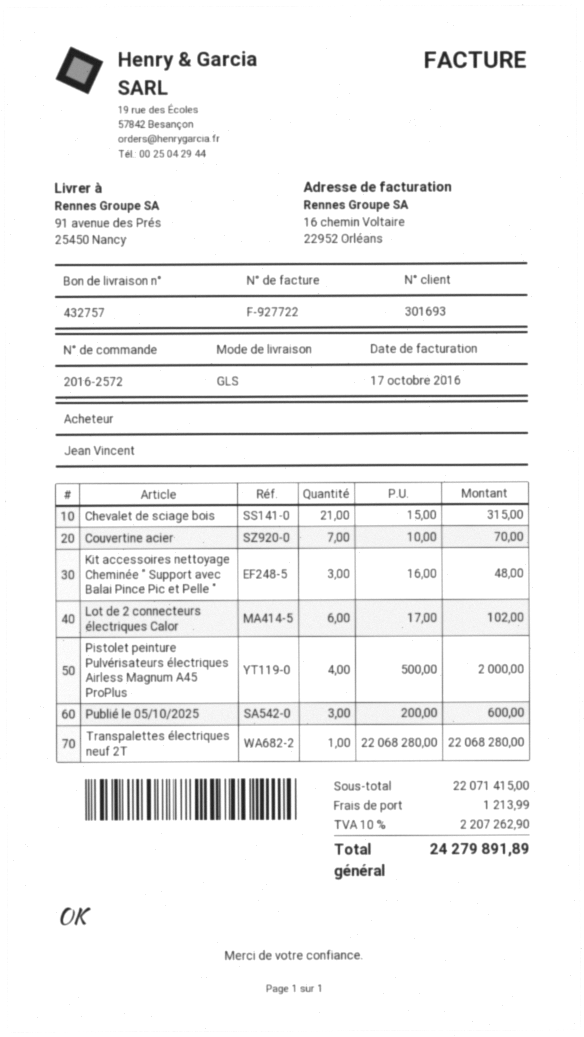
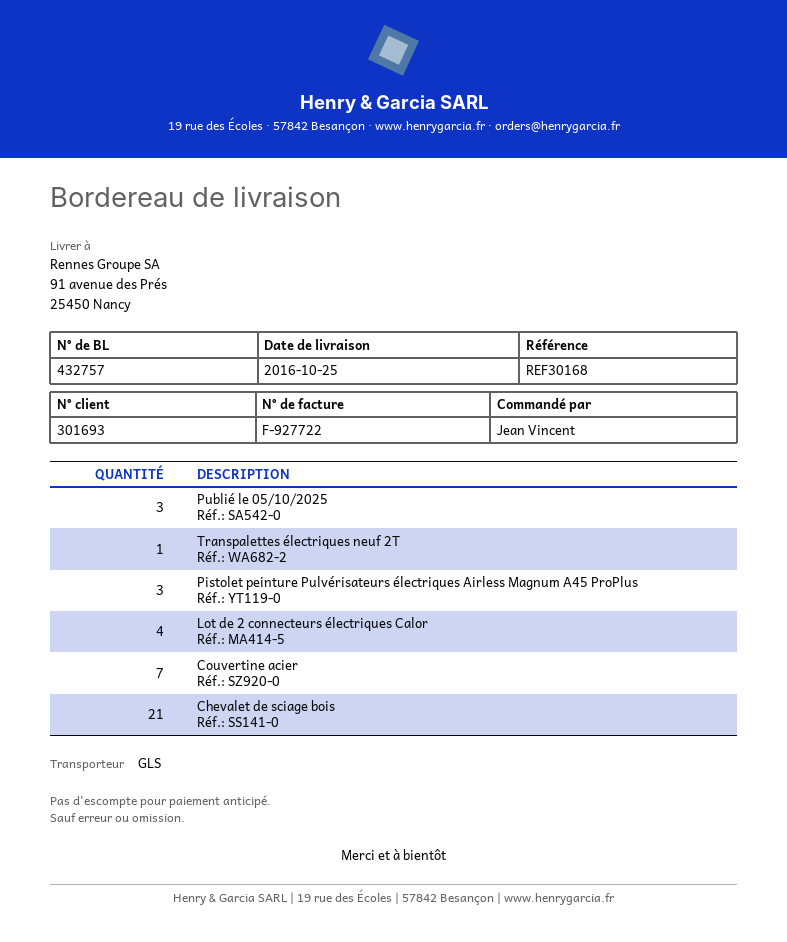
Kit accessoires nettoyage Cheminée " Support avec Balai Pince Pic et Pelle ": 3 -> none
Lot de 2 connecteurs électriques Calor: 6 -> 4
Pistolet peinture Pulvérisateurs électriques Airless Magnum A45 ProPlus: 4 -> 3

